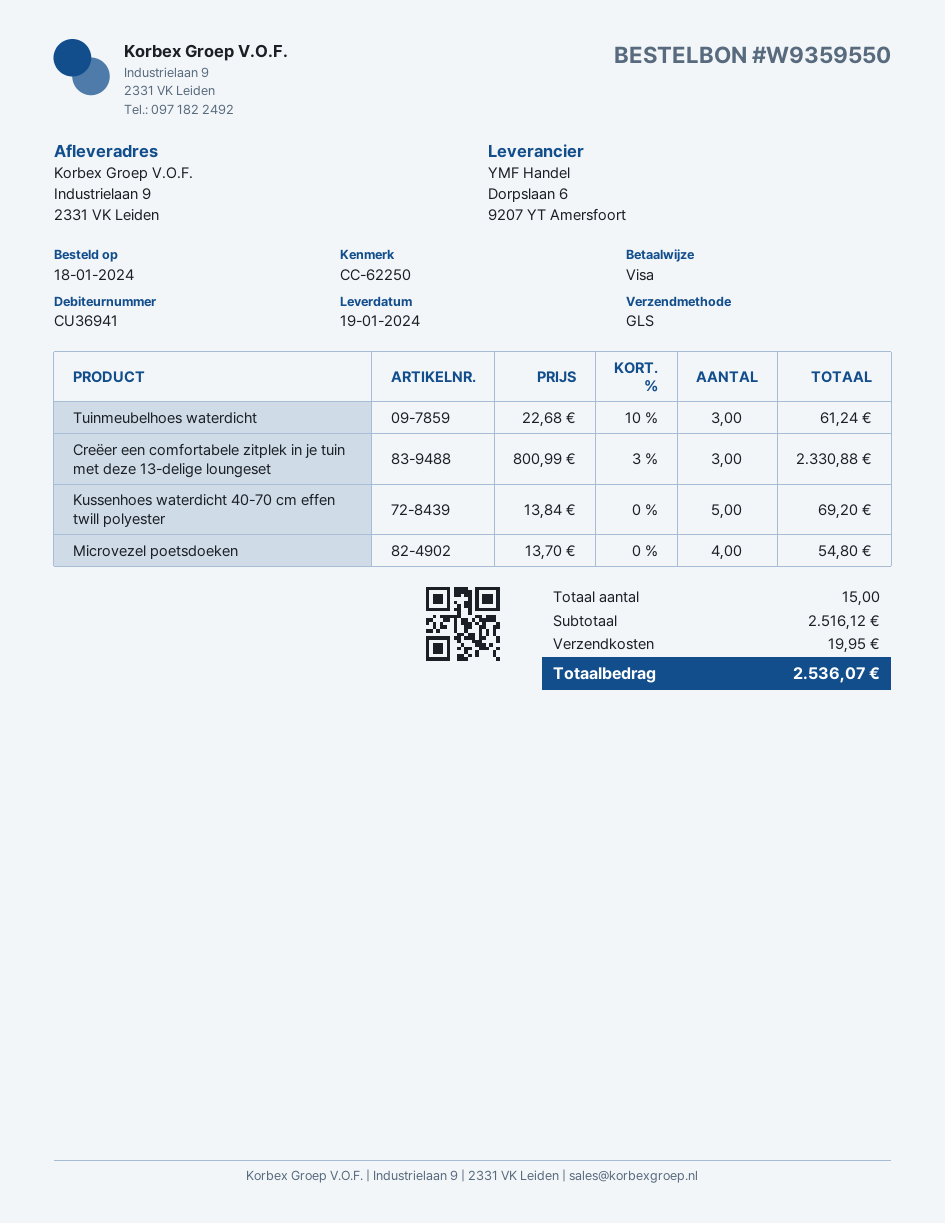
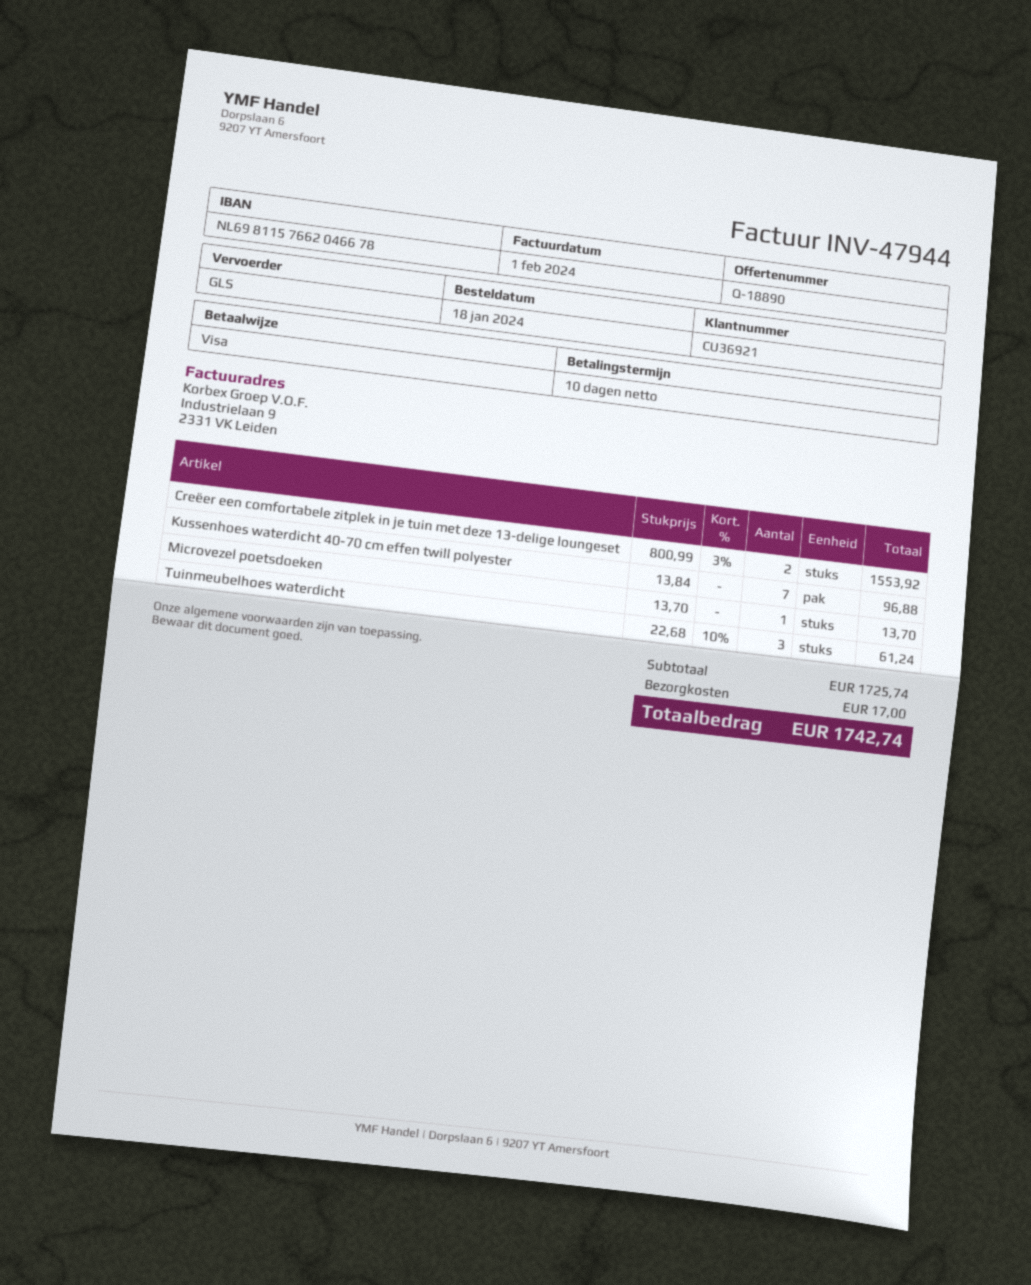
customer number: CU36941 -> CU36921
Creëer een comfortabele zitplek in je tuin met deze 13-delige loungeset: 3 x 800.99 - 3% = 2330.88 -> 2 x 800.99 - 3% = 1553.92
Kussenhoes waterdicht 40-70 cm effen twill polyester: 5 x 13.84 = 69.20 -> 7 x 13.84 = 96.88
Microvezel poetsdoeken: 4 x 13.70 = 54.80 -> 1 x 13.70 = 13.70
subtotal: 2516.12 -> 1725.74
shipping: 19.95 -> 17.00
total: 2536.07 -> 1742.74

